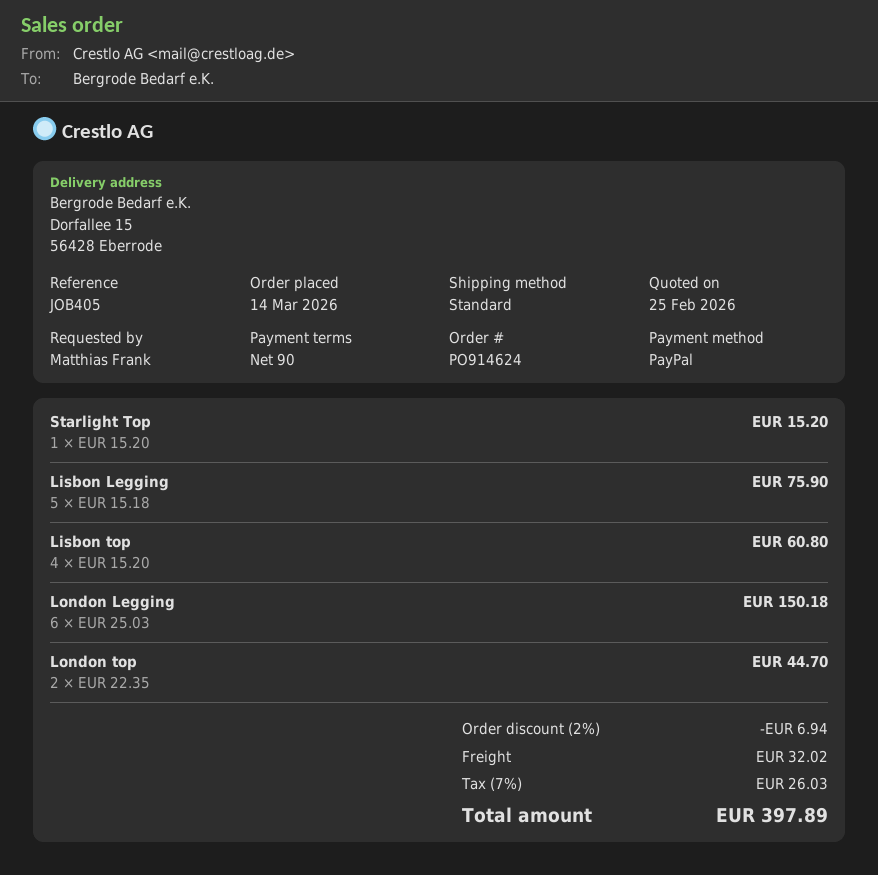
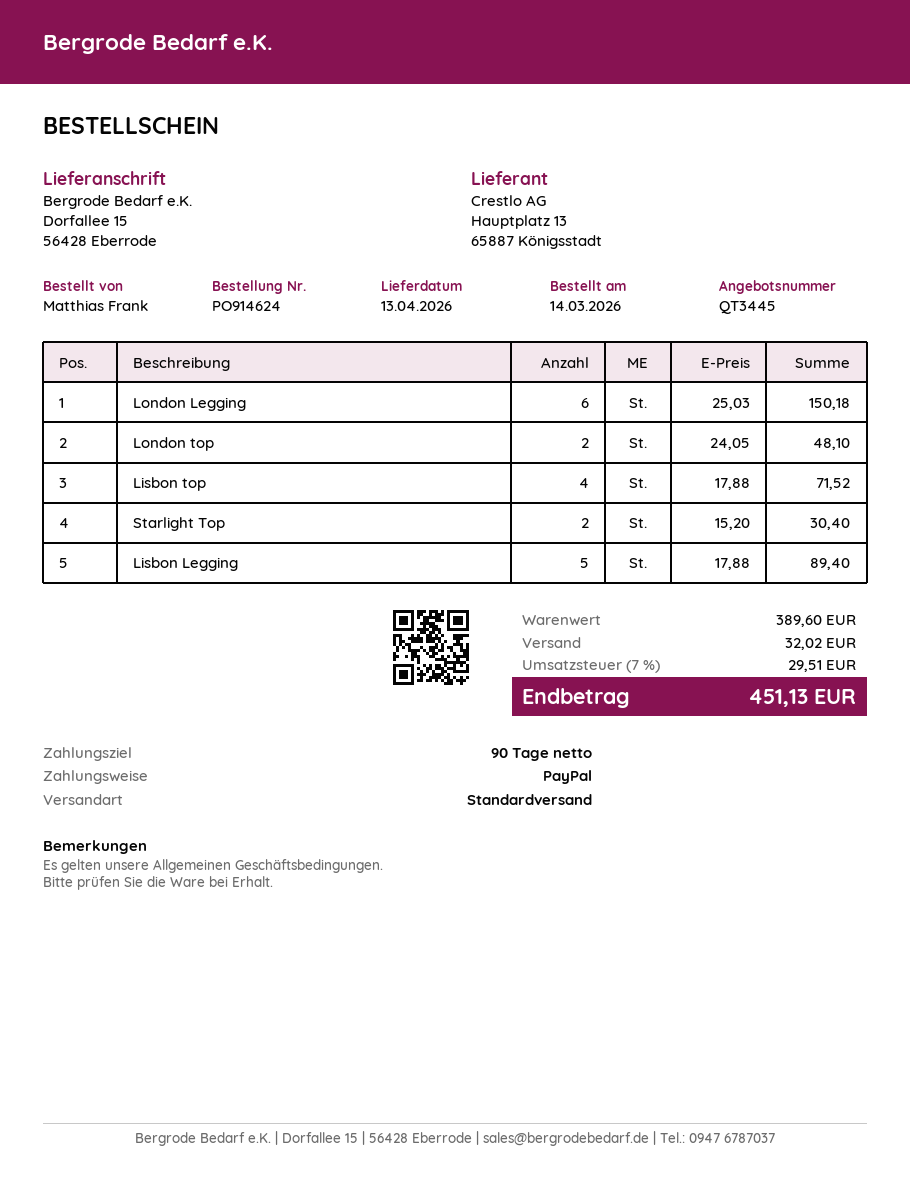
Starlight Top: 1 x 15.20 = 15.20 -> 2 x 15.20 = 30.40
Lisbon Legging: 5 x 15.18 = 75.90 -> 5 x 17.88 = 89.40
Lisbon top: 4 x 15.20 = 60.80 -> 4 x 17.88 = 71.52
London top: 2 x 22.35 = 44.70 -> 2 x 24.05 = 48.10
discount: 2% = 6.94 -> none
tax: 7% = 26.03 -> 7% = 29.51
total: 397.89 -> 451.13

